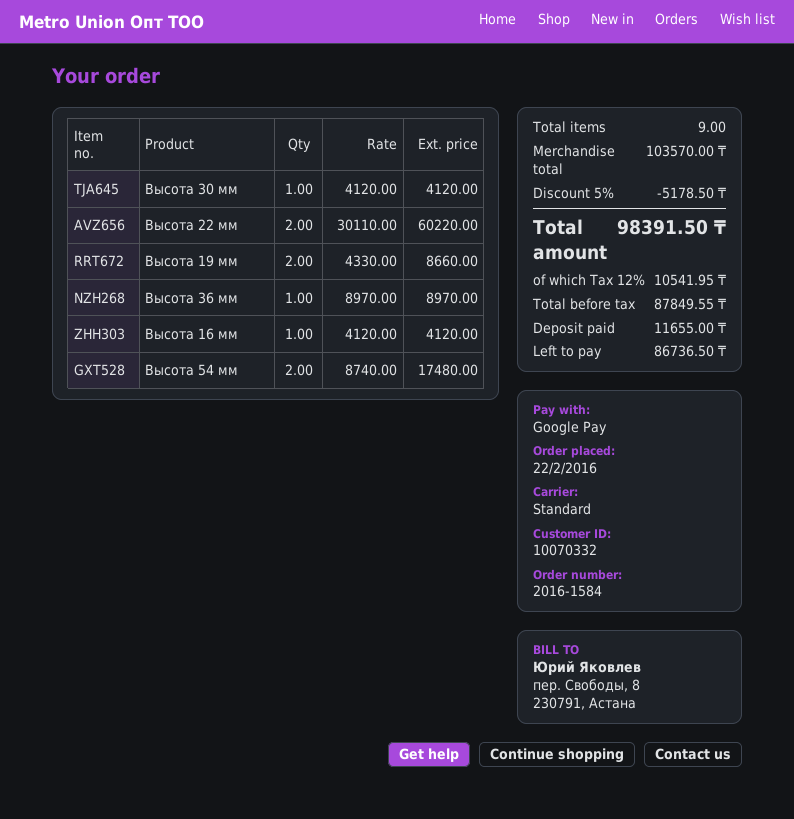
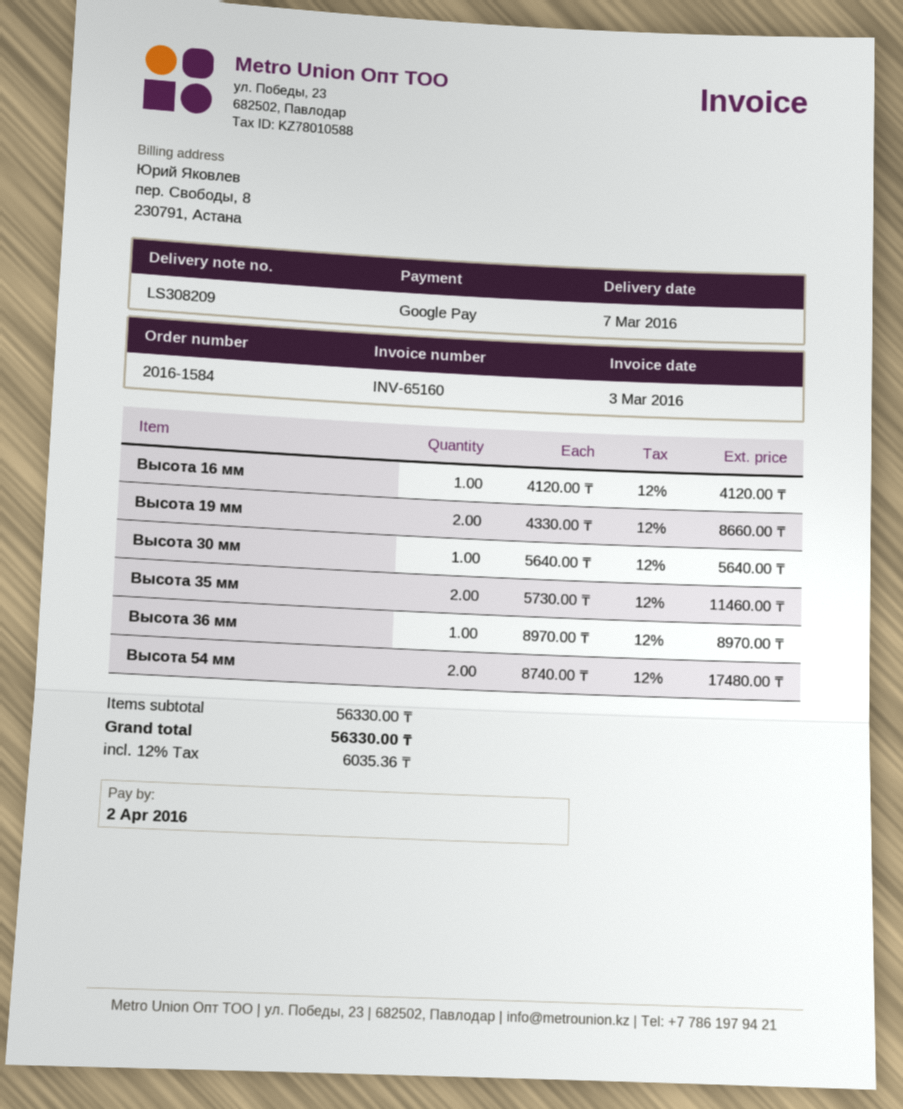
Высота 30 мм: 1 x 4120.00 = 4120.00 -> 1 x 5640.00 = 5640.00
Высота 22 мм: 2 x 30110.00 = 60220.00 -> none
Высота 35 мм: none -> 2 x 5730.00 = 11460.00
subtotal: 103570.00 -> 56330.00
discount: 5% = 5178.50 -> none
tax: 12% = 10541.95 -> 12% = 6035.36
total: 98391.50 -> 56330.00

